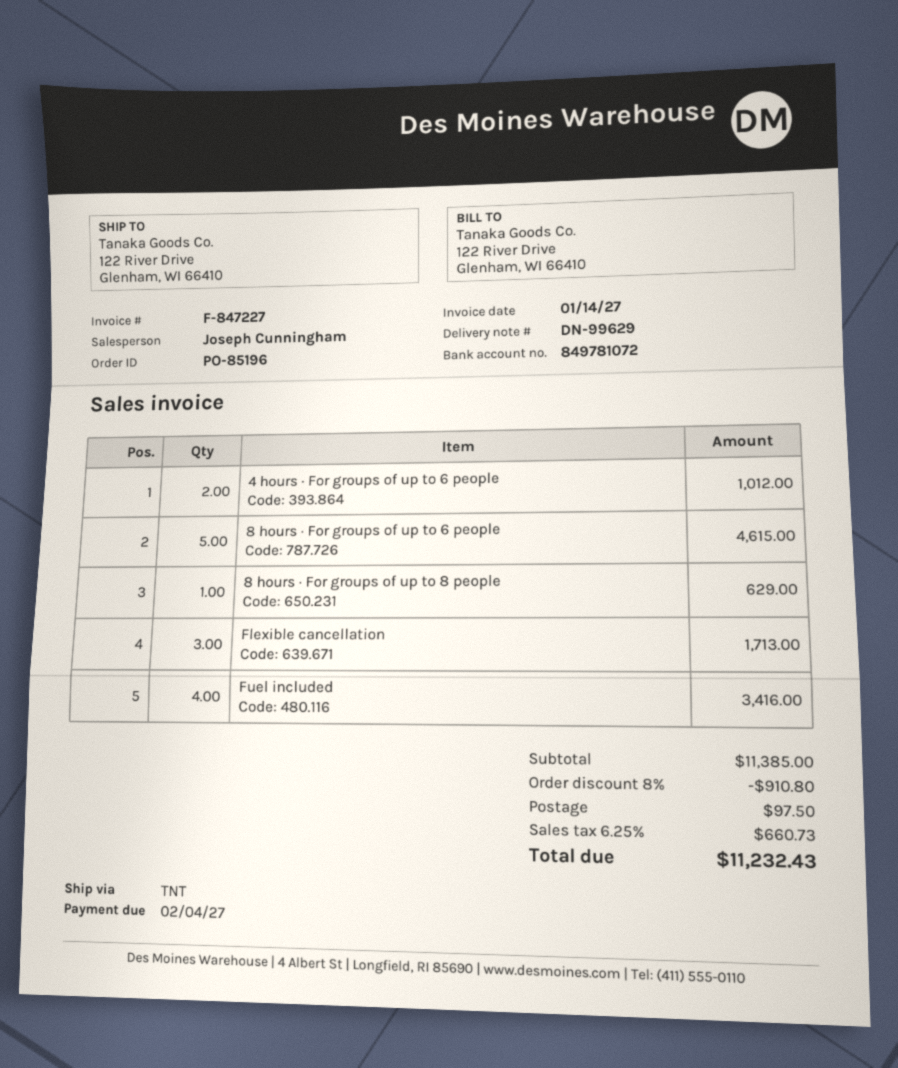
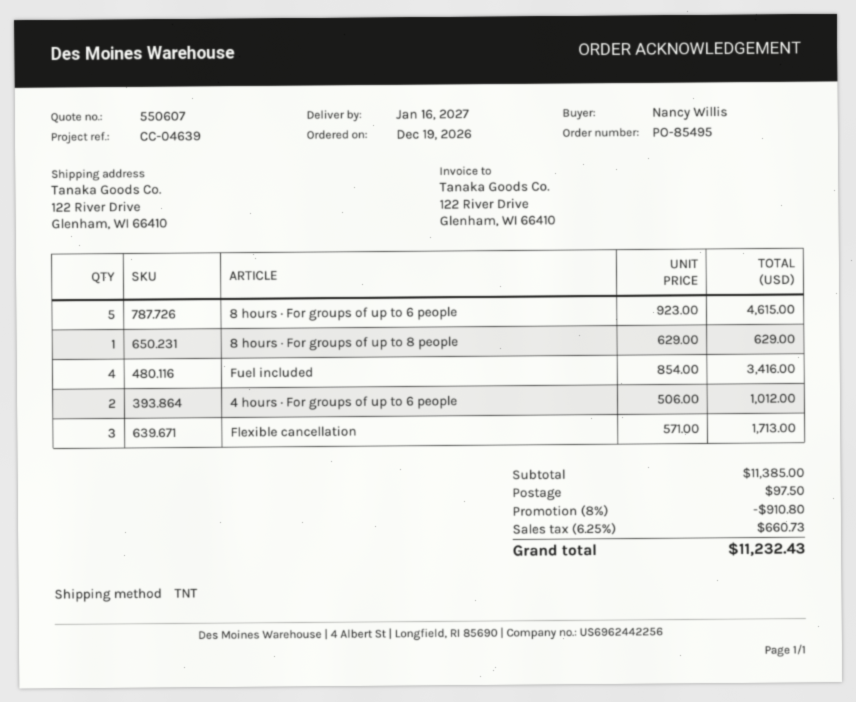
order number: PO-85196 -> PO-85495

